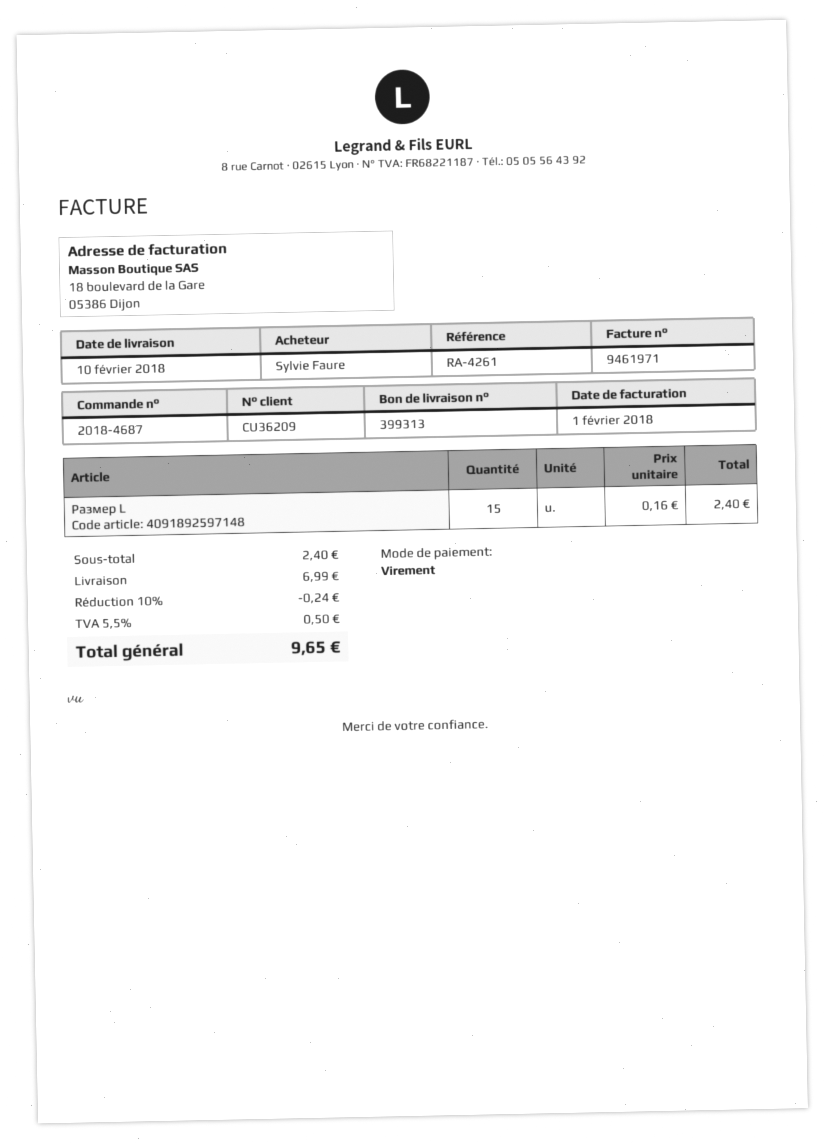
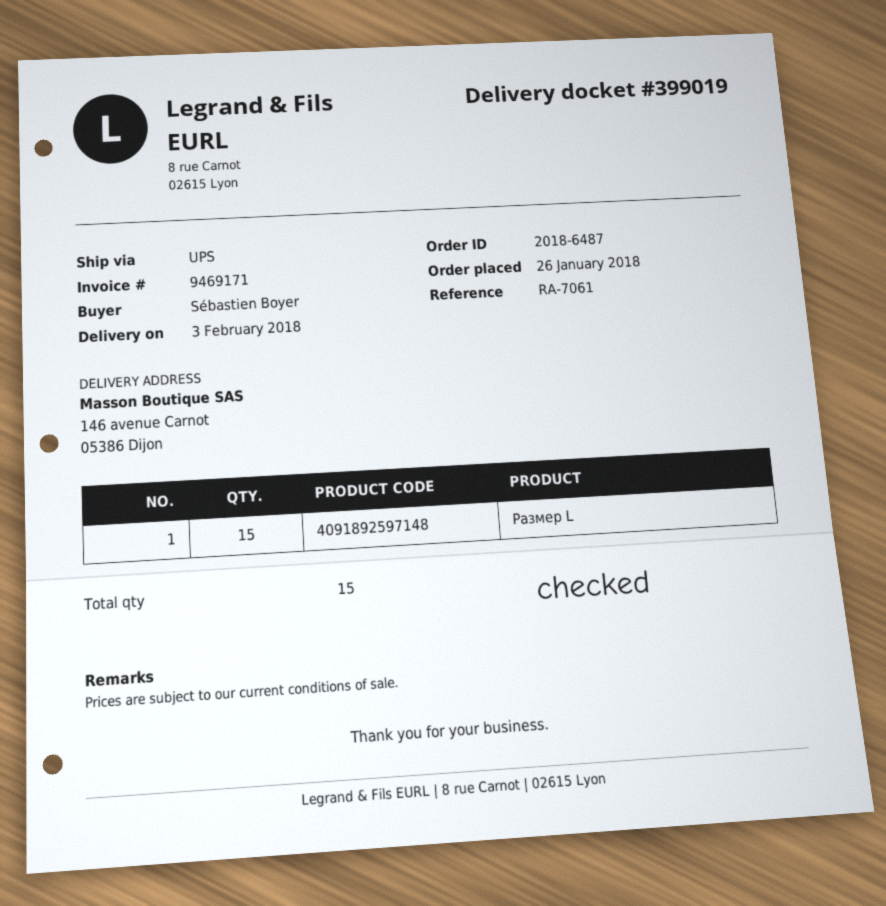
order number: 2018-4687 -> 2018-6487
delivery note number: 399313 -> 399019
delivery date: 2018-02-10 -> 2018-02-03
invoice number: 9461971 -> 9469171
reference: RA-4261 -> RA-7061
ordered by: Sylvie Faure -> Sébastien Boyer

